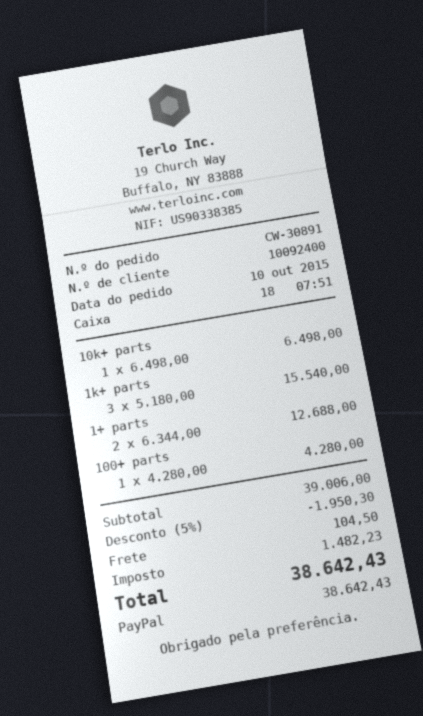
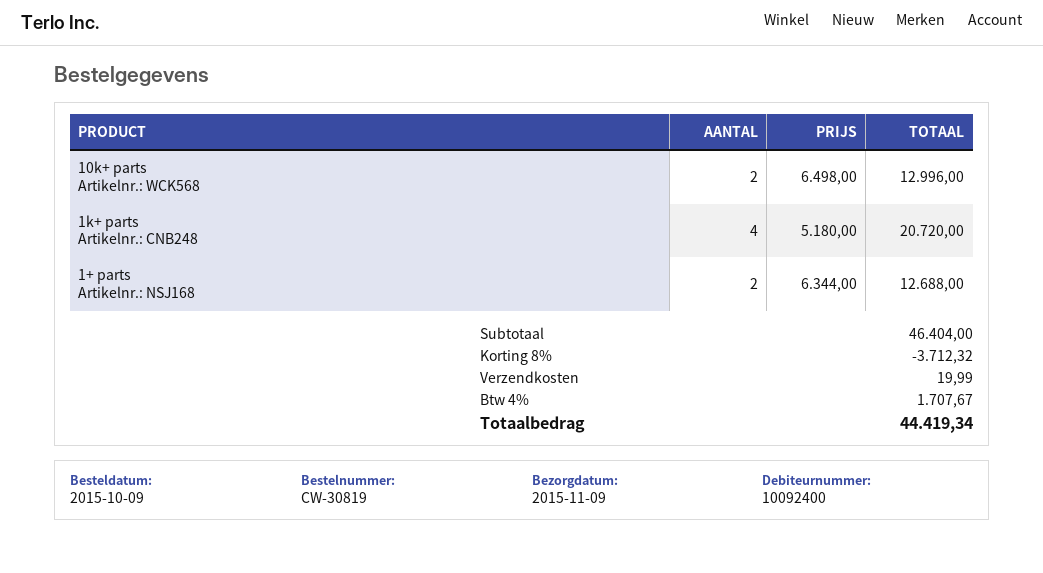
order number: CW-30891 -> CW-30819
order date: 2015-10-10 -> 2015-10-09
10k+ parts: 1 x 6498.00 = 6498.00 -> 2 x 6498.00 = 12996.00
1k+ parts: 3 x 5180.00 = 15540.00 -> 4 x 5180.00 = 20720.00
100+ parts: 1 x 4280.00 = 4280.00 -> none
subtotal: 39006.00 -> 46404.00
discount: 5% = 1950.30 -> 8% = 3712.32
shipping: 104.50 -> 19.99
tax: 1482.23 -> 1707.67
total: 38642.43 -> 44419.34

